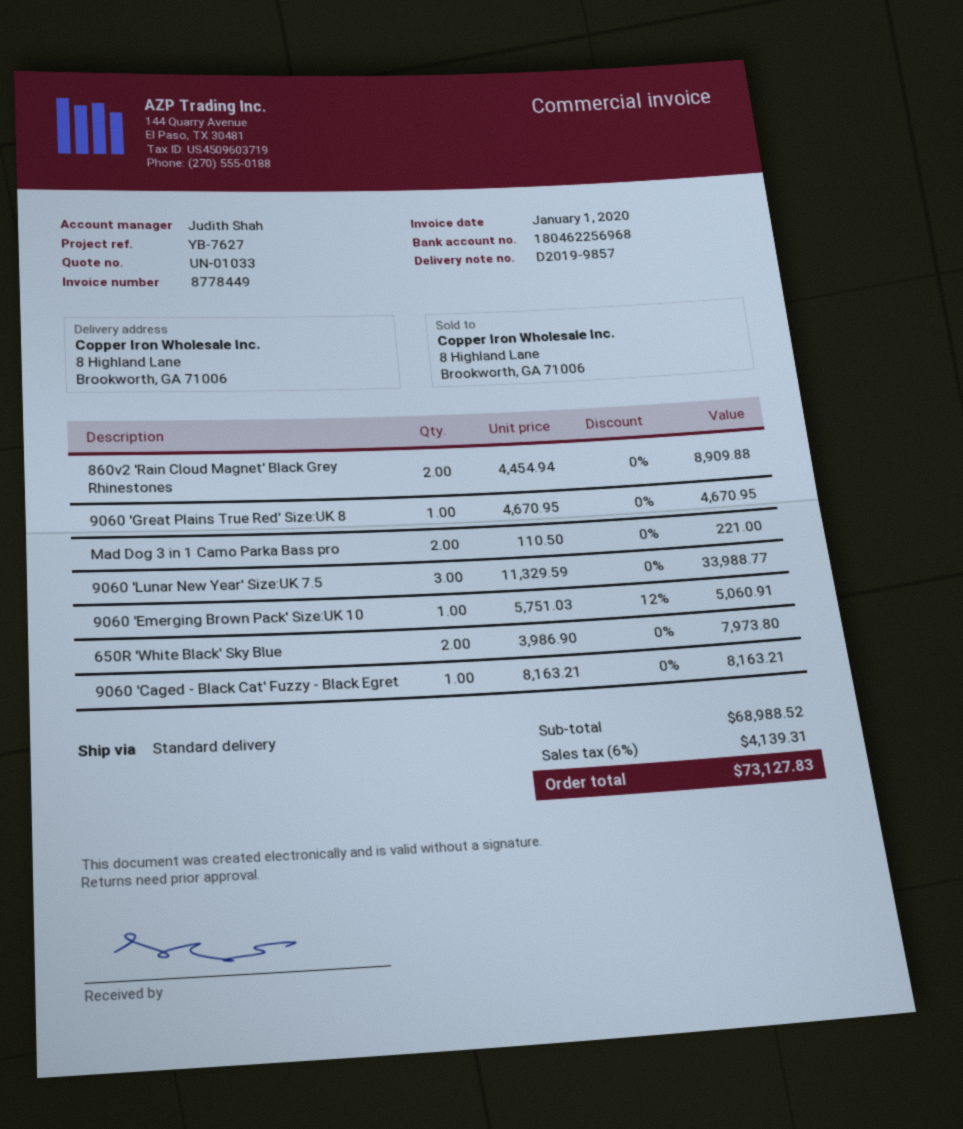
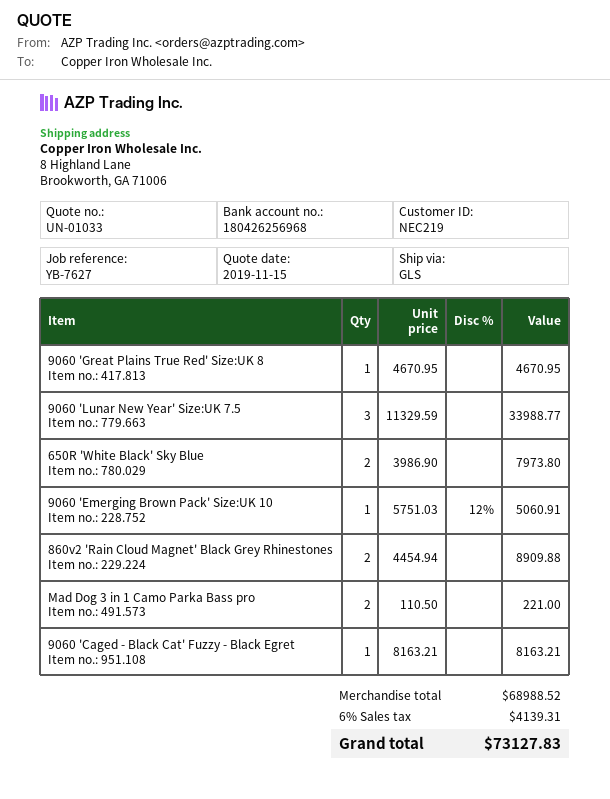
bank account: 180462256968 -> 180426256968
shipping method: standard -> GLS

